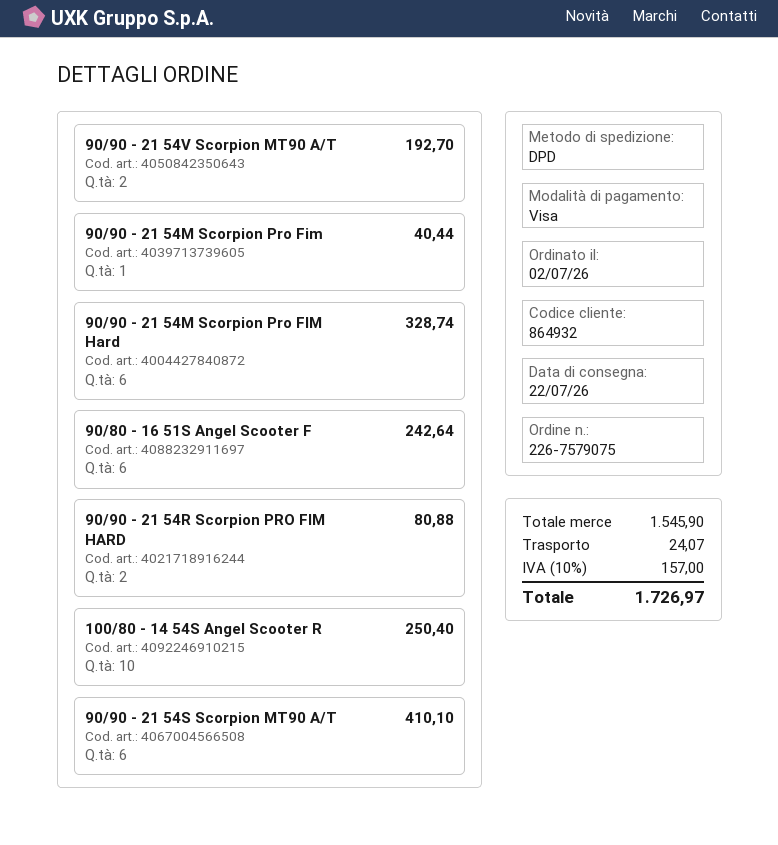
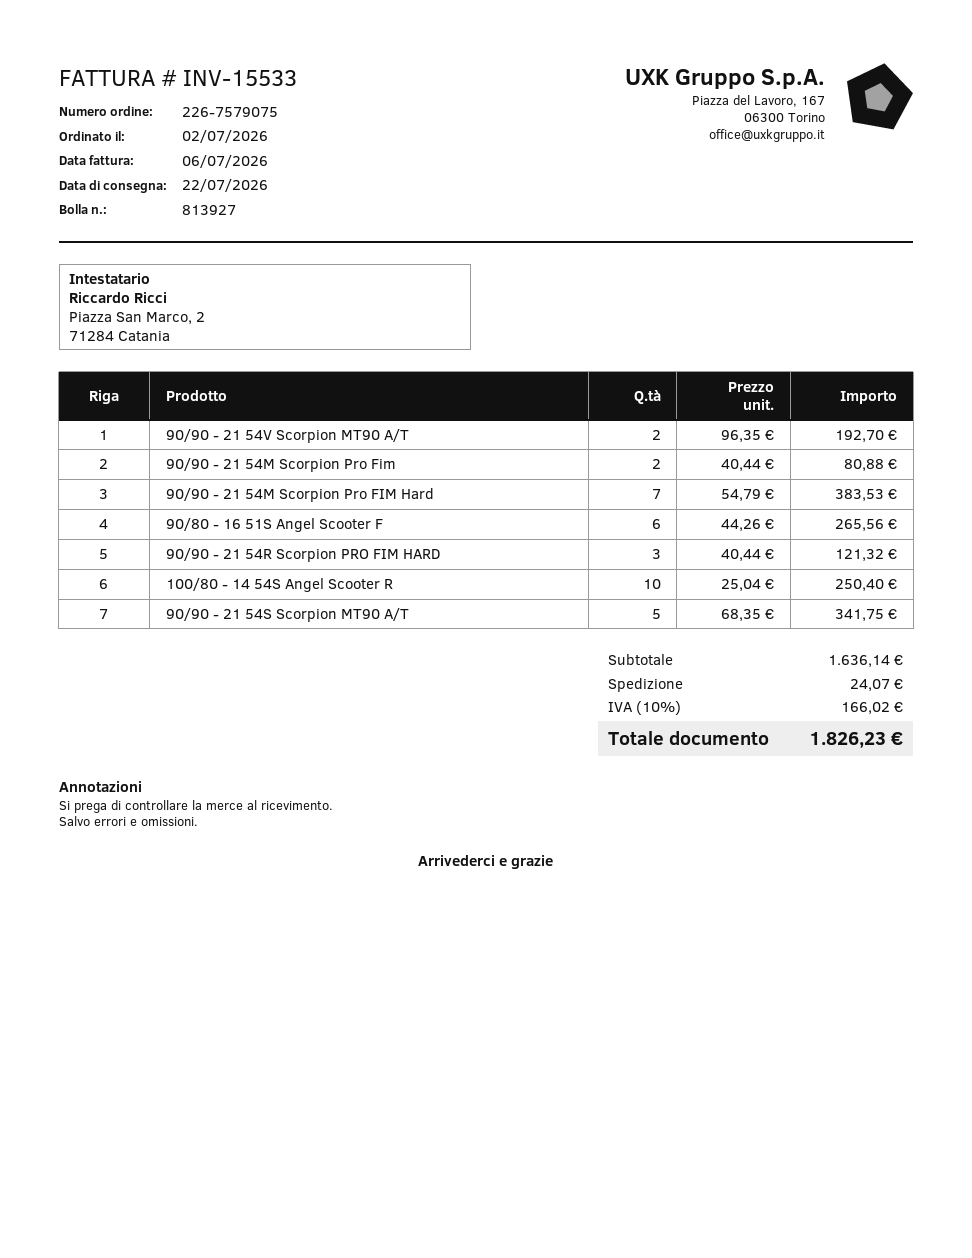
90/90 - 21 54M Scorpion Pro Fim: 1 for 40.44 -> 2 for 80.88
90/90 - 21 54M Scorpion Pro FIM Hard: 6 for 328.74 -> 7 for 383.53
90/80 - 16 51S Angel Scooter F: 6 for 242.64 -> 6 for 265.56
90/90 - 21 54R Scorpion PRO FIM HARD: 2 for 80.88 -> 3 for 121.32
90/90 - 21 54S Scorpion MT90 A/T: 6 for 410.10 -> 5 for 341.75
subtotal: 1545.90 -> 1636.14
tax: 10% = 157.00 -> 10% = 166.02
total: 1726.97 -> 1826.23

